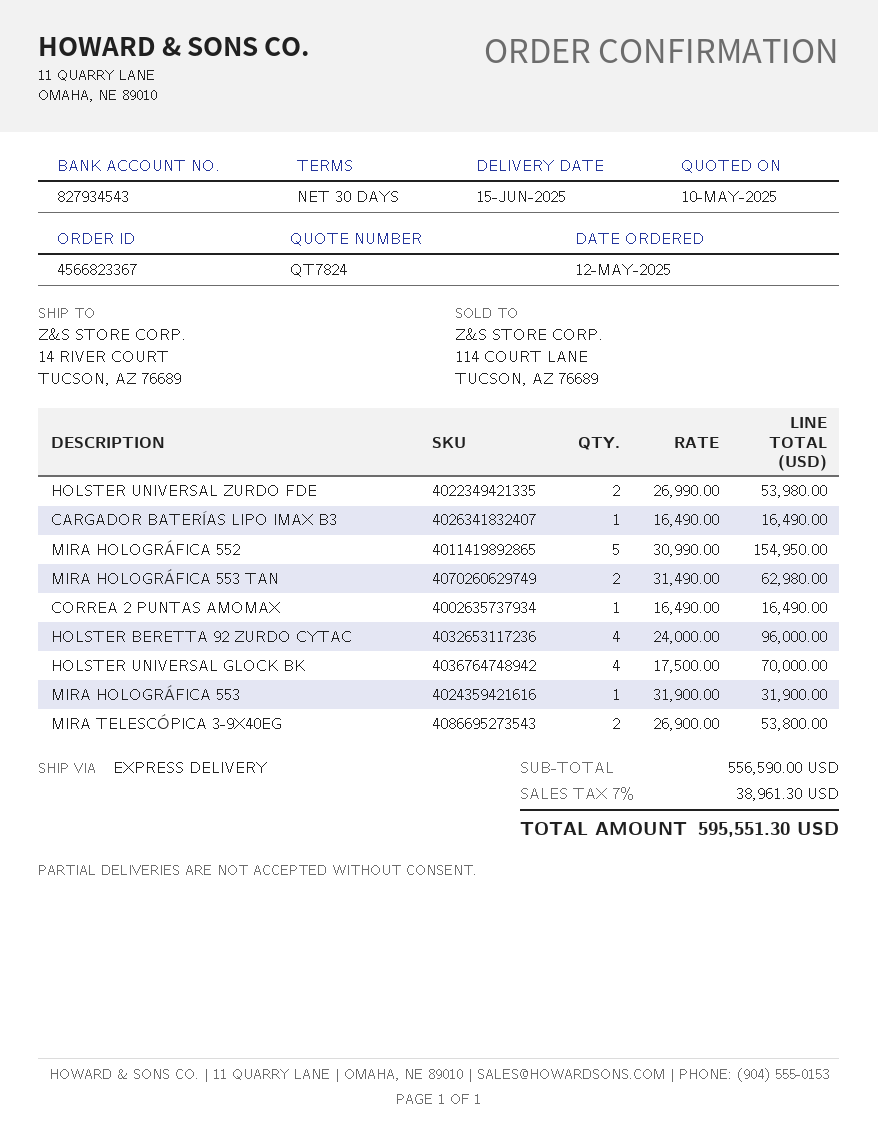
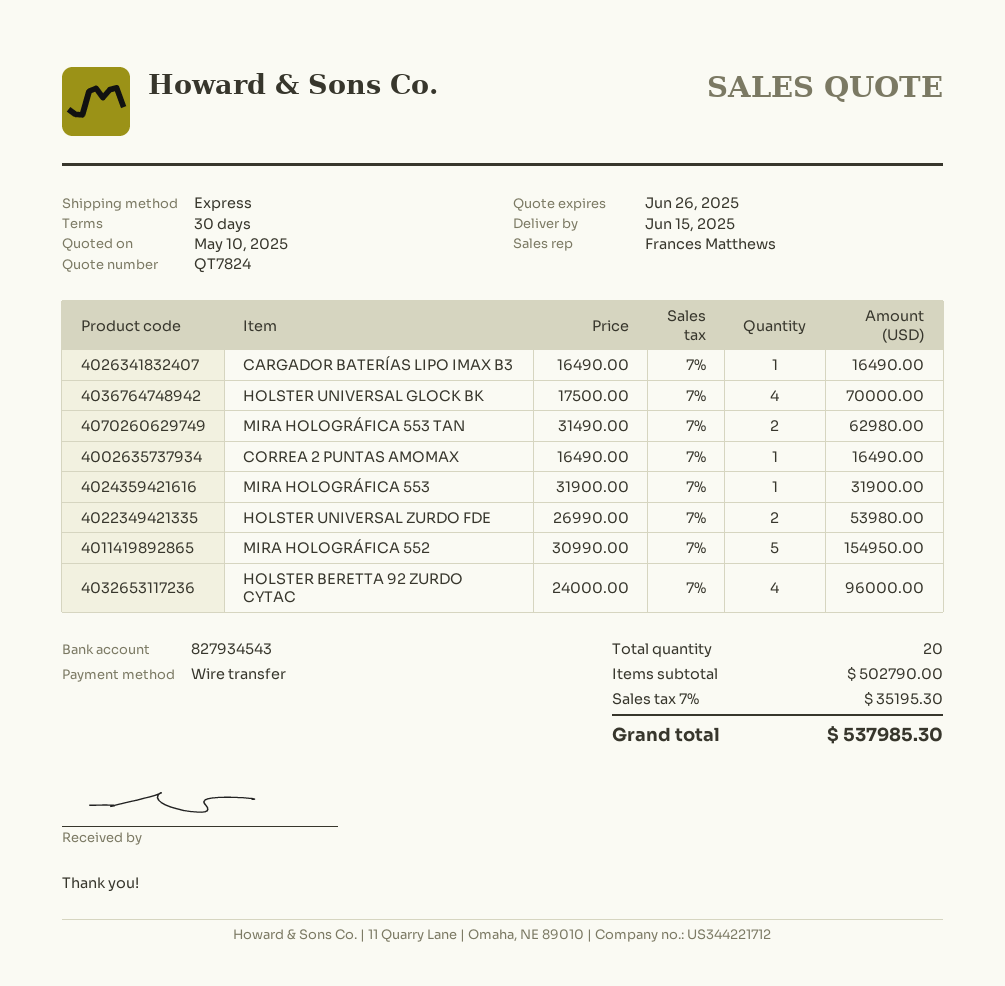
MIRA TELESCÓPICA 3-9X40EG: 2 x 26900.00 = 53800.00 -> none
subtotal: 556590.00 -> 502790.00
tax: 7% = 38961.30 -> 7% = 35195.30
total: 595551.30 -> 537985.30

